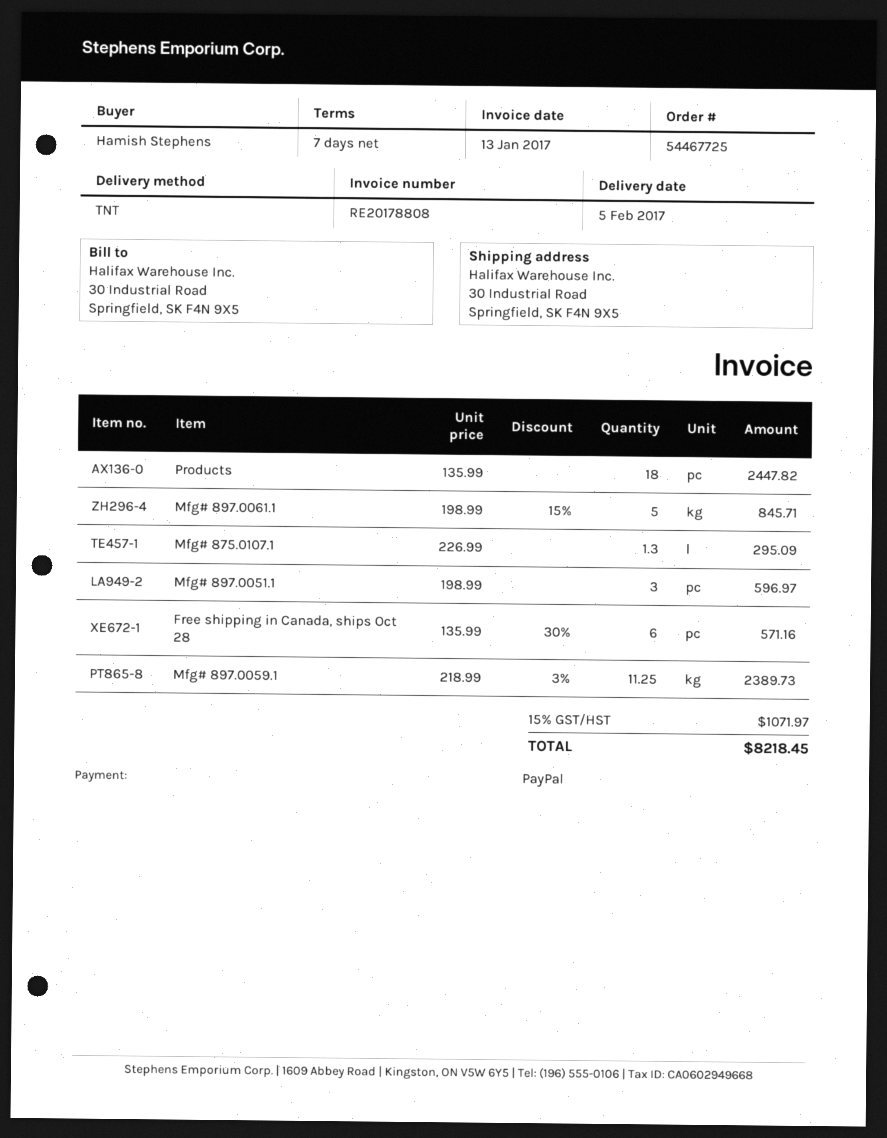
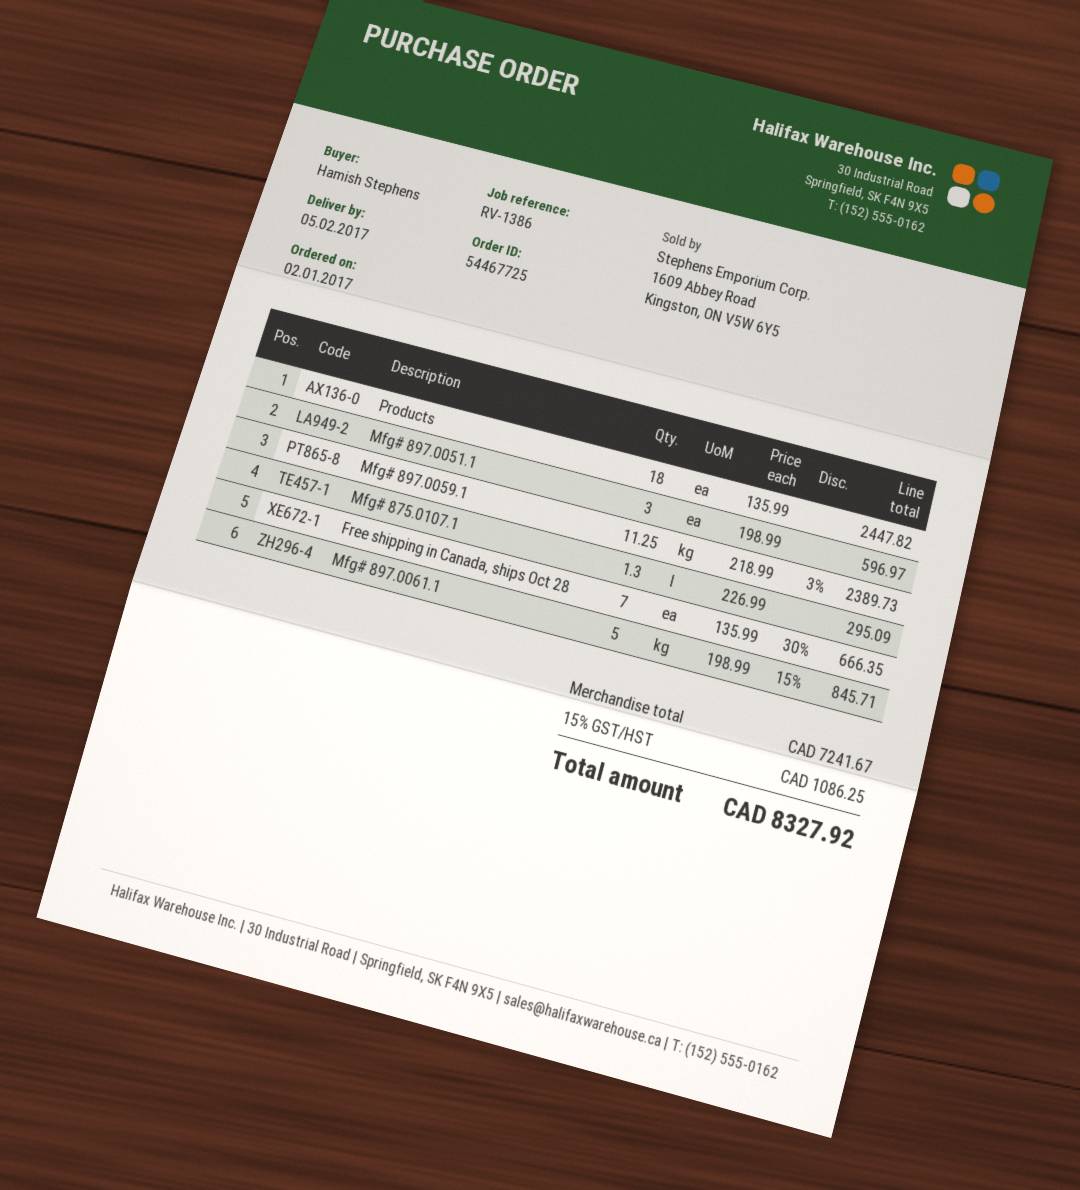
Free shipping in Canada, ships Oct 28: 6 x 135.99 - 30% = 571.16 -> 7 x 135.99 - 30% = 666.35
tax: 15% = 1071.97 -> 15% = 1086.25
total: 8218.45 -> 8327.92

